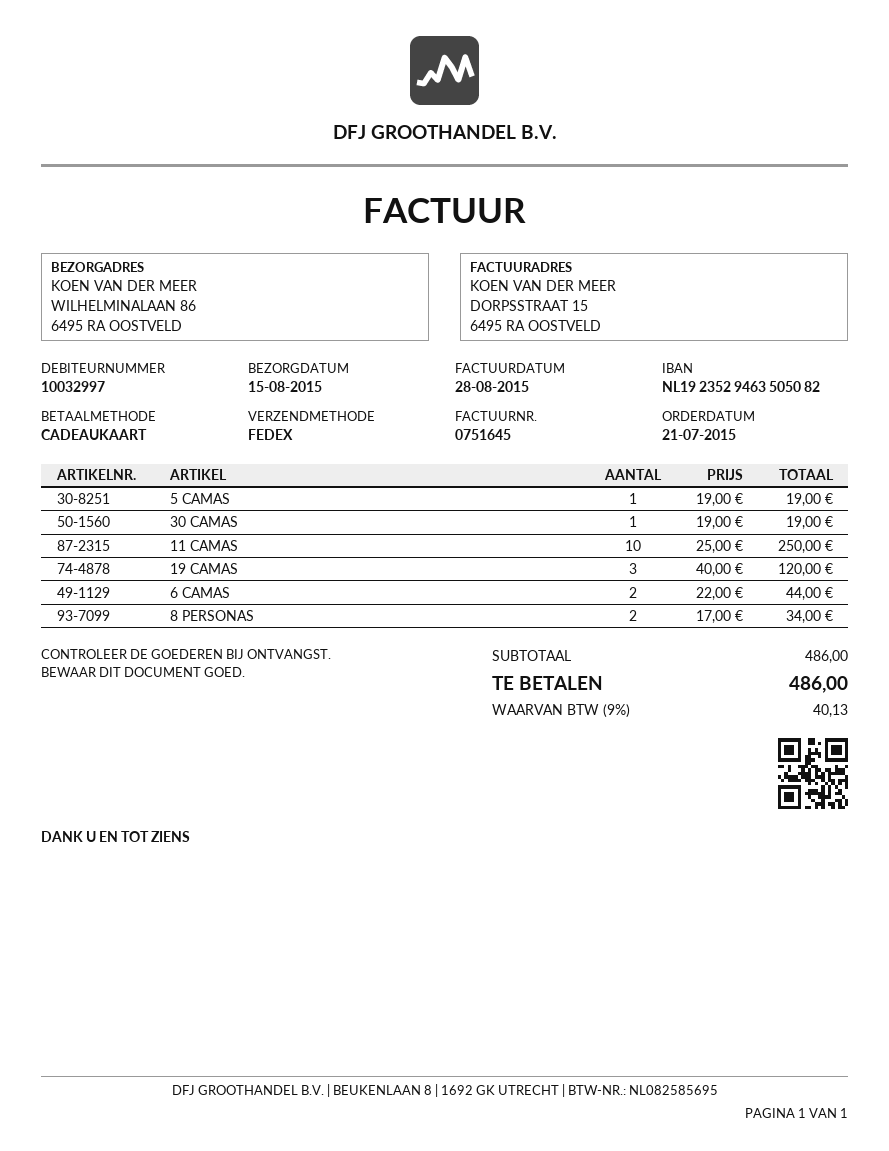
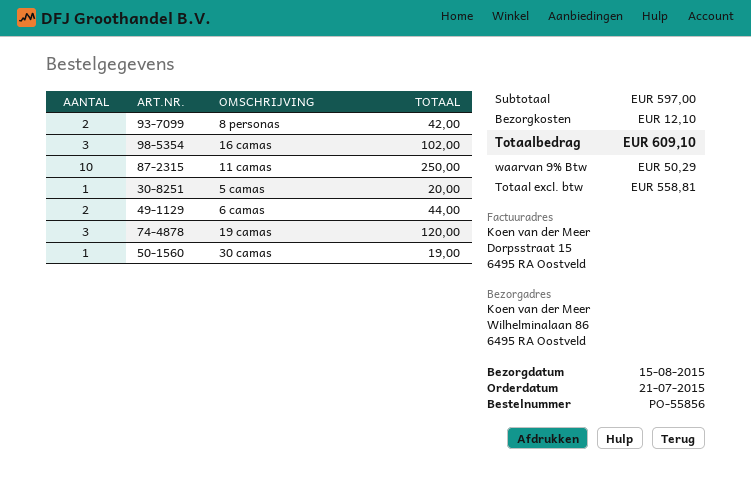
5 CAMAS: 1 for 19.00 -> 1 for 20.00
8 PERSONAS: 2 for 34.00 -> 2 for 42.00
16 camas: none -> 3 for 102.00
subtotal: 486.00 -> 597.00
shipping: none -> 12.10
tax: 9% = 40.13 -> 9% = 50.29
total: 486.00 -> 609.10

